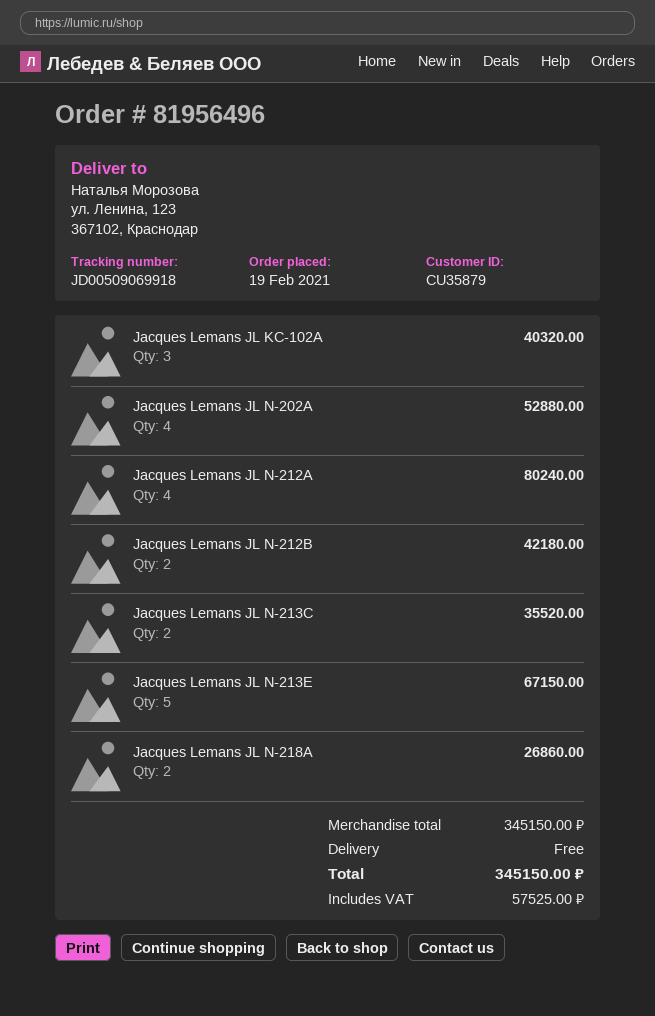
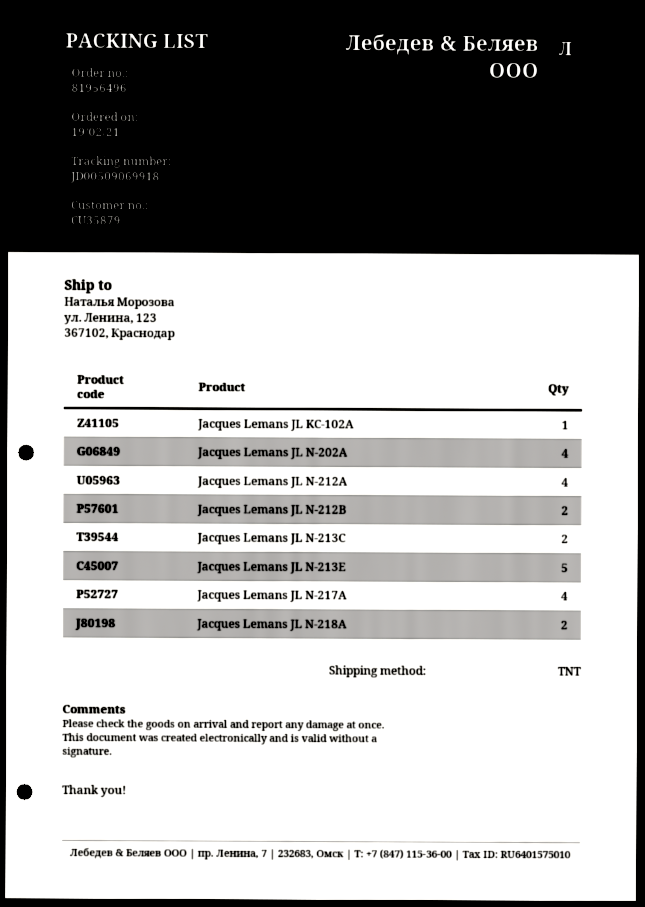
Jacques Lemans JL KC-102A: 3 -> 1
Jacques Lemans JL N-217A: none -> 4

